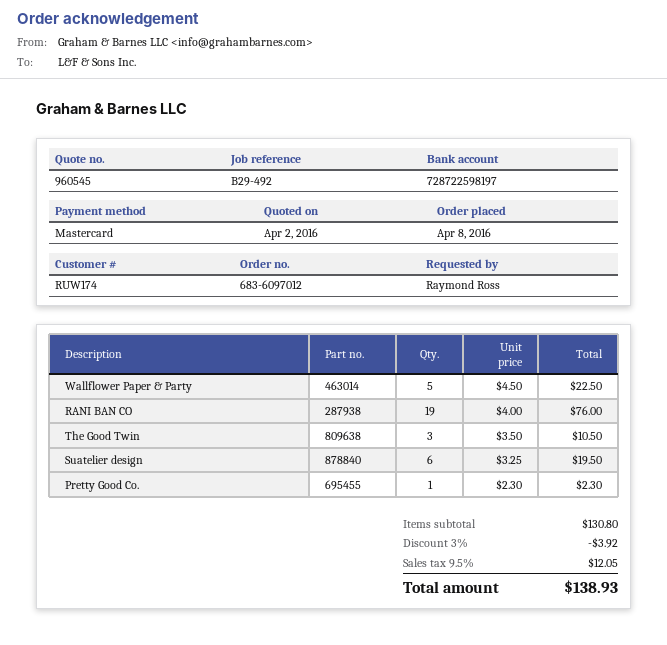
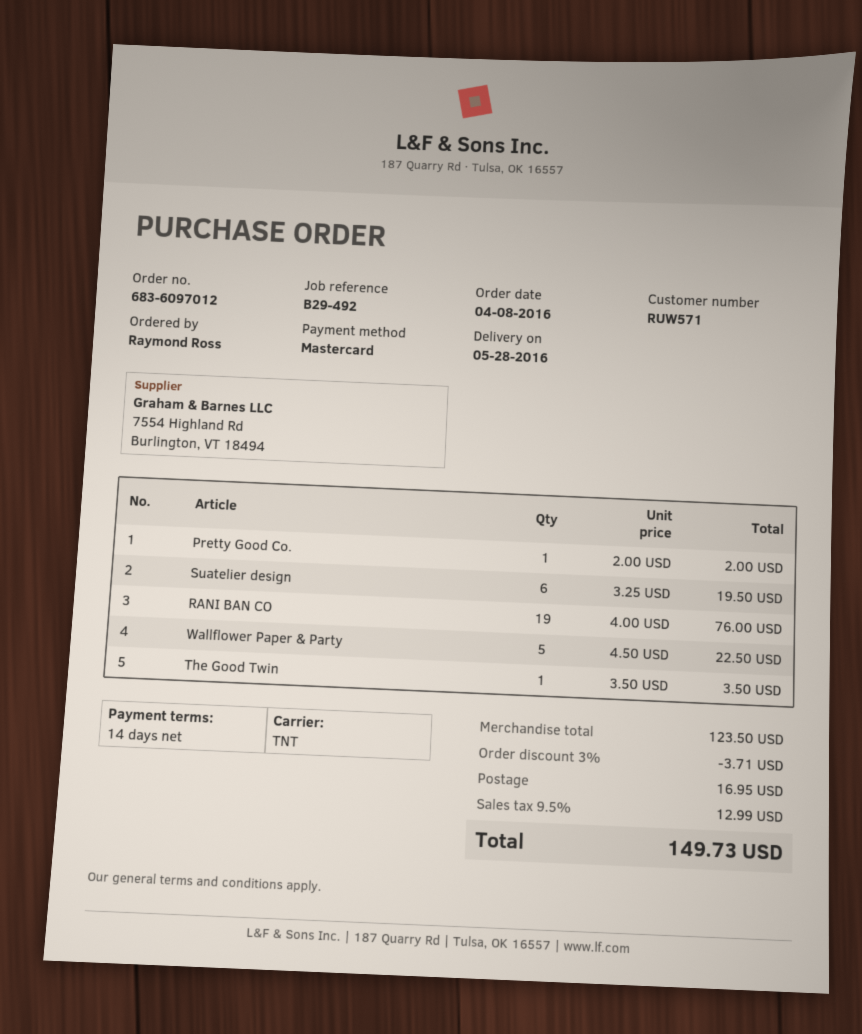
customer number: RUW174 -> RUW571
The Good Twin: 3 x 3.50 = 10.50 -> 1 x 3.50 = 3.50
Pretty Good Co.: 1 x 2.30 = 2.30 -> 1 x 2.00 = 2.00
subtotal: 130.80 -> 123.50
discount: 3% = 3.92 -> 3% = 3.71
shipping: none -> 16.95
tax: 9.5% = 12.05 -> 9.5% = 12.99
total: 138.93 -> 149.73

